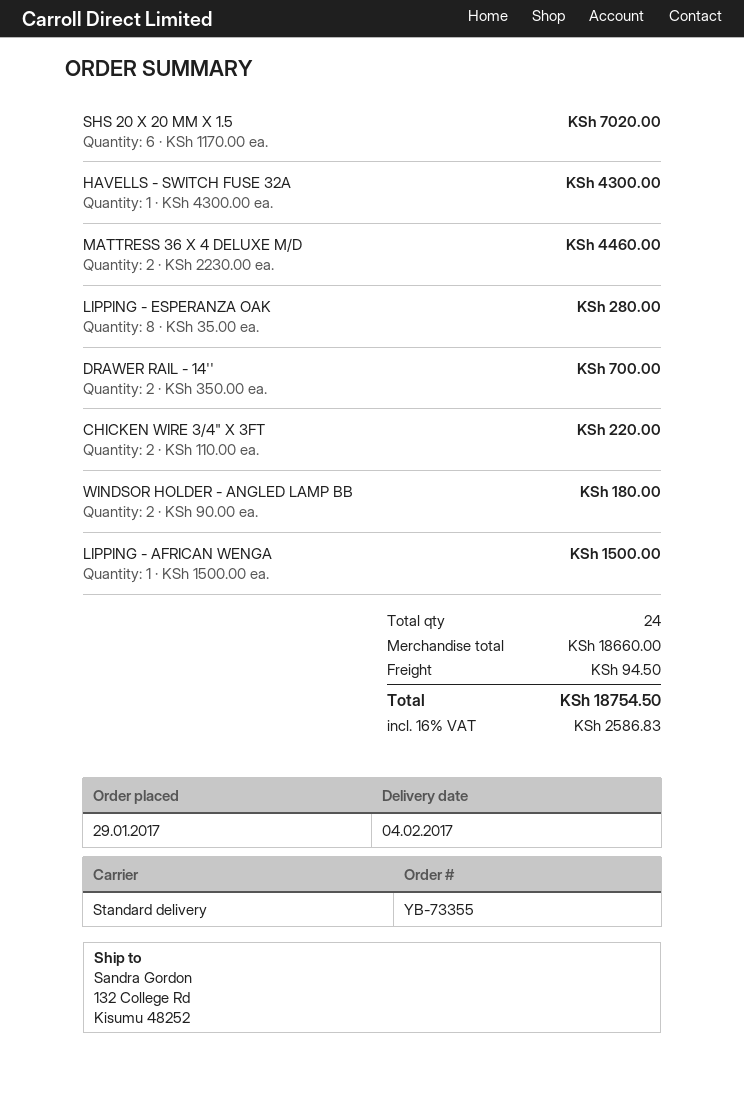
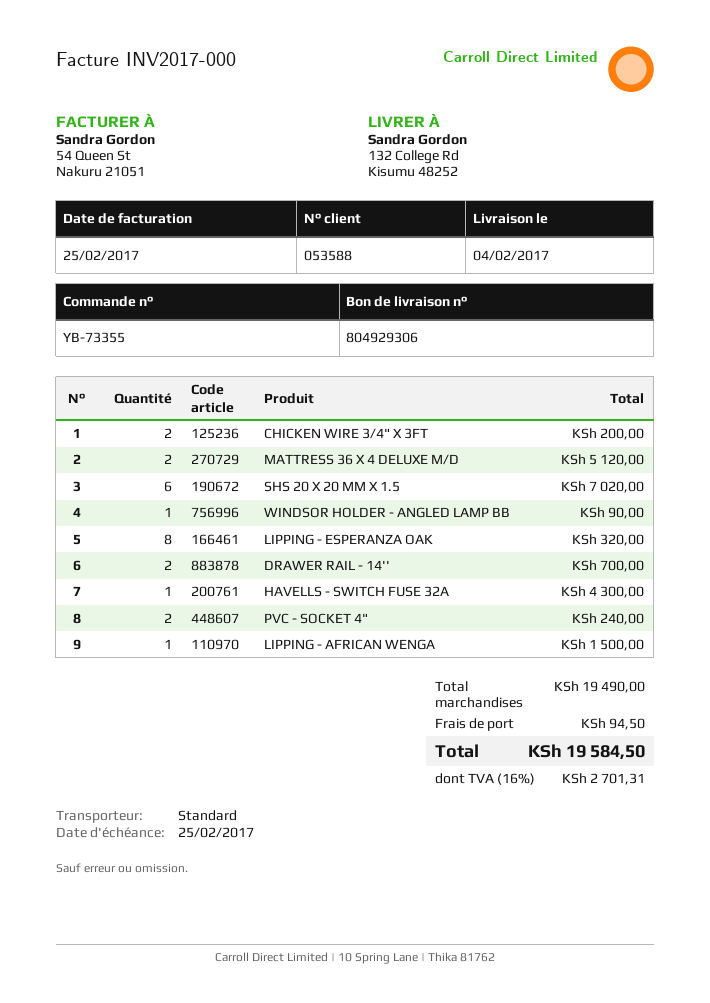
MATTRESS 36 X 4 DELUXE M/D: 2 for 4460.00 -> 2 for 5120.00
LIPPING - ESPERANZA OAK: 8 for 280.00 -> 8 for 320.00
CHICKEN WIRE 3/4" X 3FT: 2 for 220.00 -> 2 for 200.00
WINDSOR HOLDER - ANGLED LAMP BB: 2 for 180.00 -> 1 for 90.00
PVC - SOCKET 4": none -> 2 for 240.00
subtotal: 18660.00 -> 19490.00
tax: 16% = 2586.83 -> 16% = 2701.31
total: 18754.50 -> 19584.50

